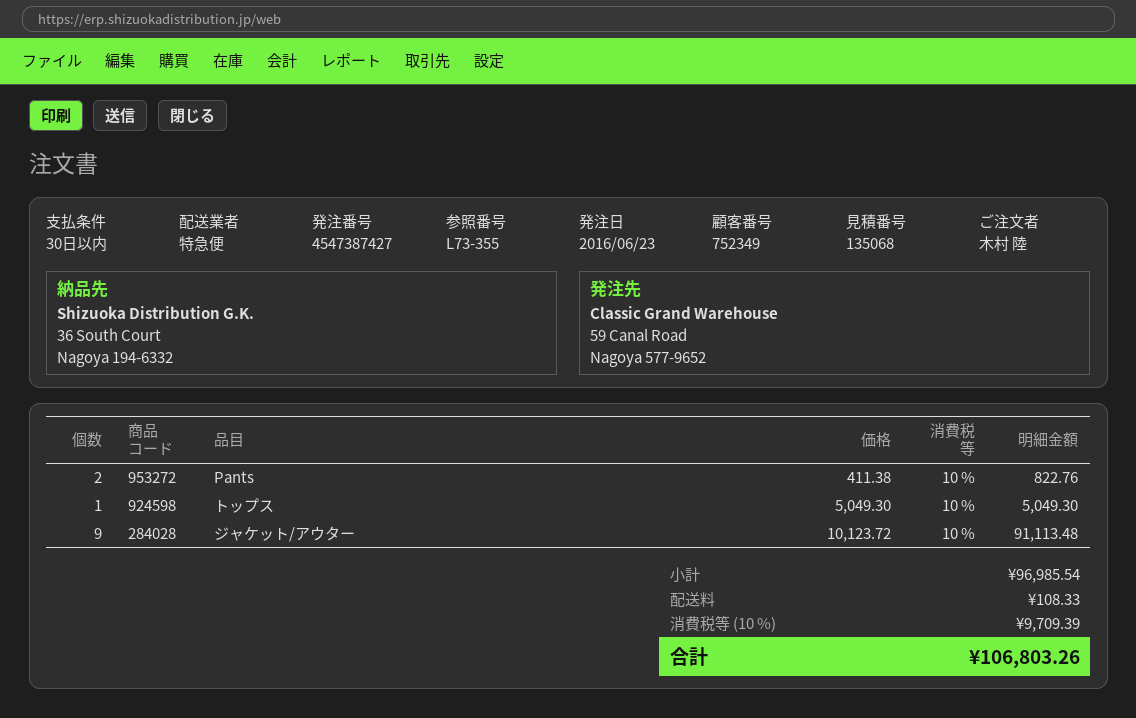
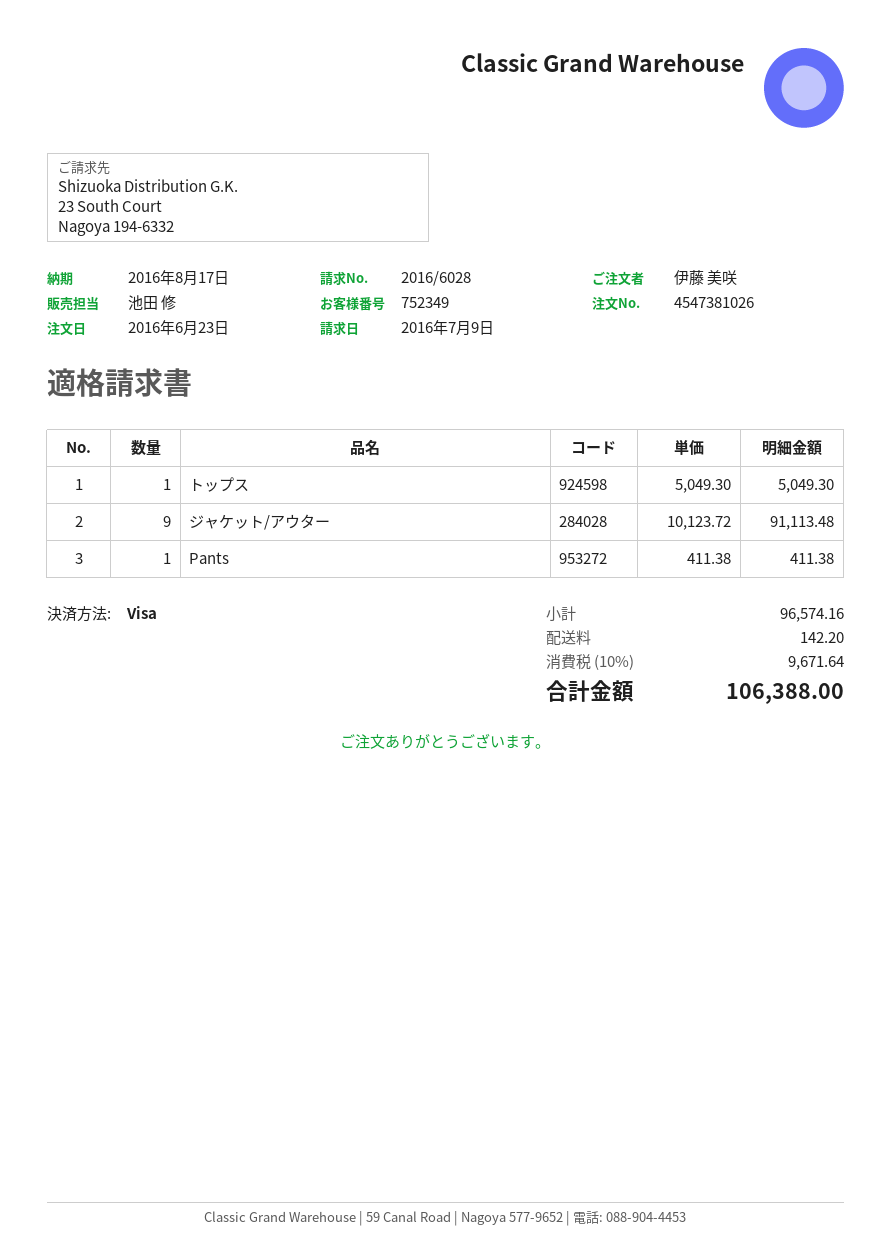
order number: 4547387427 -> 4547381026
ordered by: 木村 陸 -> 伊藤 美咲
Pants: 2 x 411.38 = 822.76 -> 1 x 411.38 = 411.38
subtotal: 96985.54 -> 96574.16
shipping: 108.33 -> 142.20
tax: 10% = 9709.39 -> 10% = 9671.64
total: 106803.26 -> 106388.00

